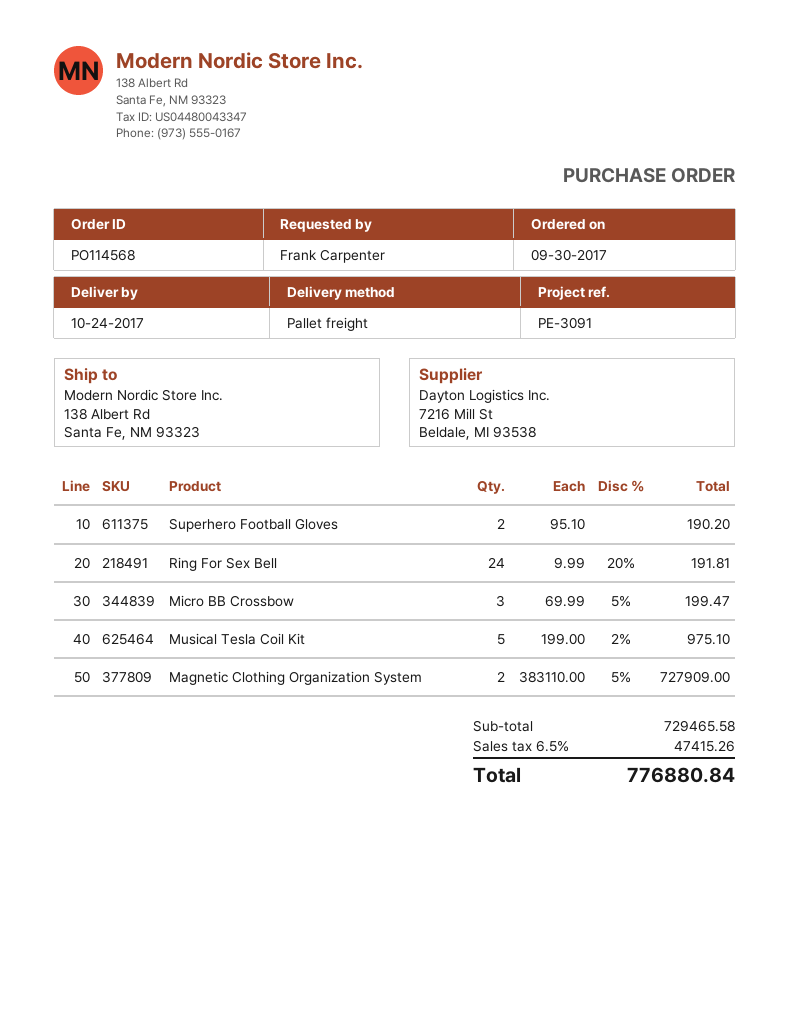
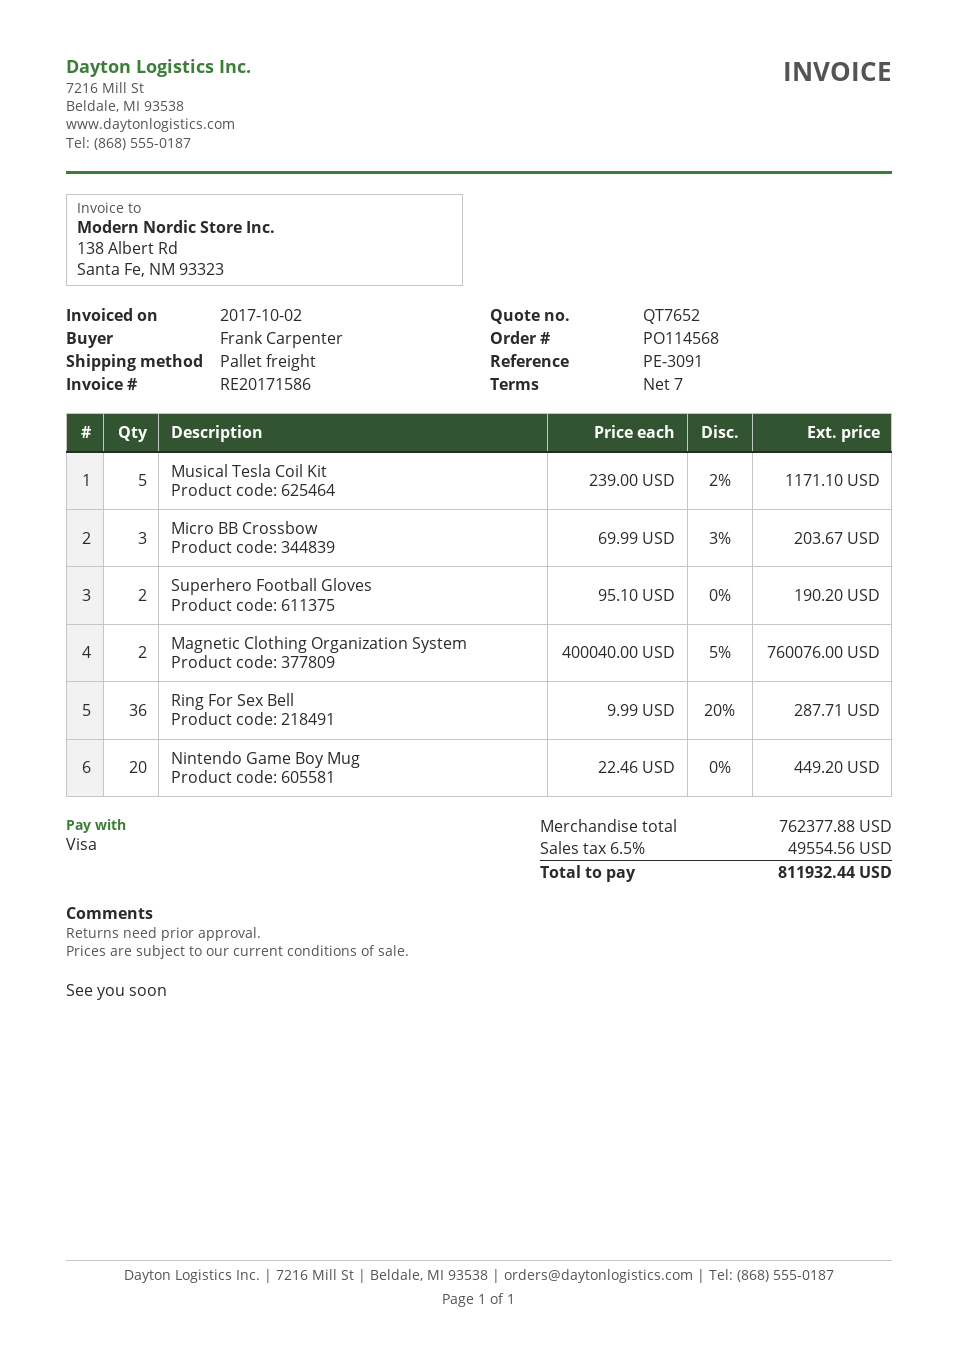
Ring For Sex Bell: 24 x 9.99 - 20% = 191.81 -> 36 x 9.99 - 20% = 287.71
Micro BB Crossbow: 3 x 69.99 - 5% = 199.47 -> 3 x 69.99 - 3% = 203.67
Musical Tesla Coil Kit: 5 x 199.00 - 2% = 975.10 -> 5 x 239.00 - 2% = 1171.10
Magnetic Clothing Organization System: 2 x 383110.00 - 5% = 727909.00 -> 2 x 400040.00 - 5% = 760076.00
Nintendo Game Boy Mug: none -> 20 x 22.46 = 449.20
subtotal: 729465.58 -> 762377.88
tax: 6.5% = 47415.26 -> 6.5% = 49554.56
total: 776880.84 -> 811932.44

